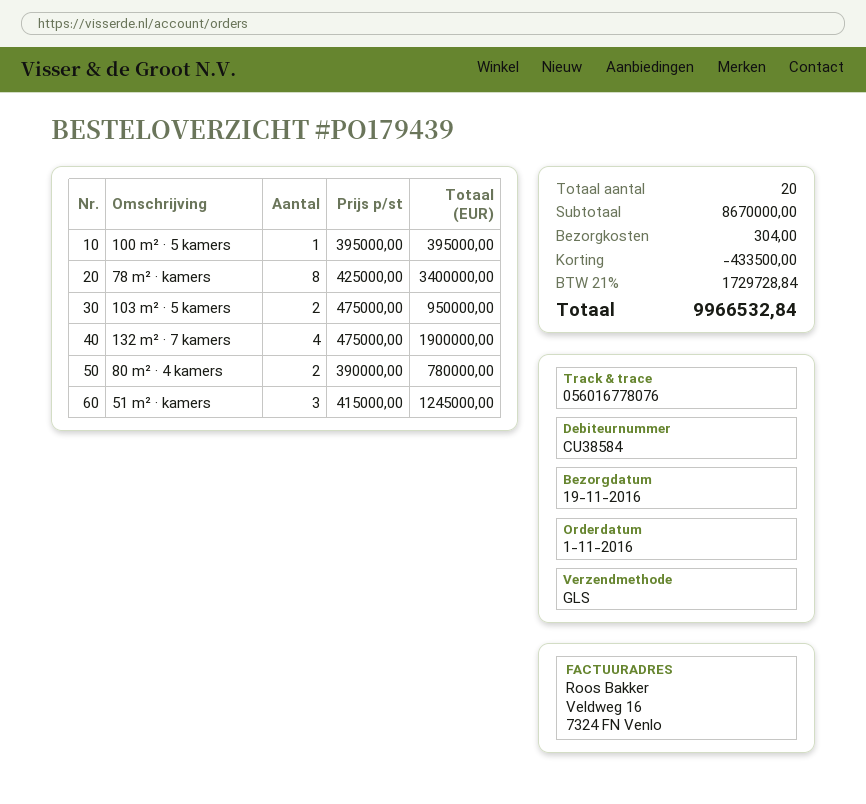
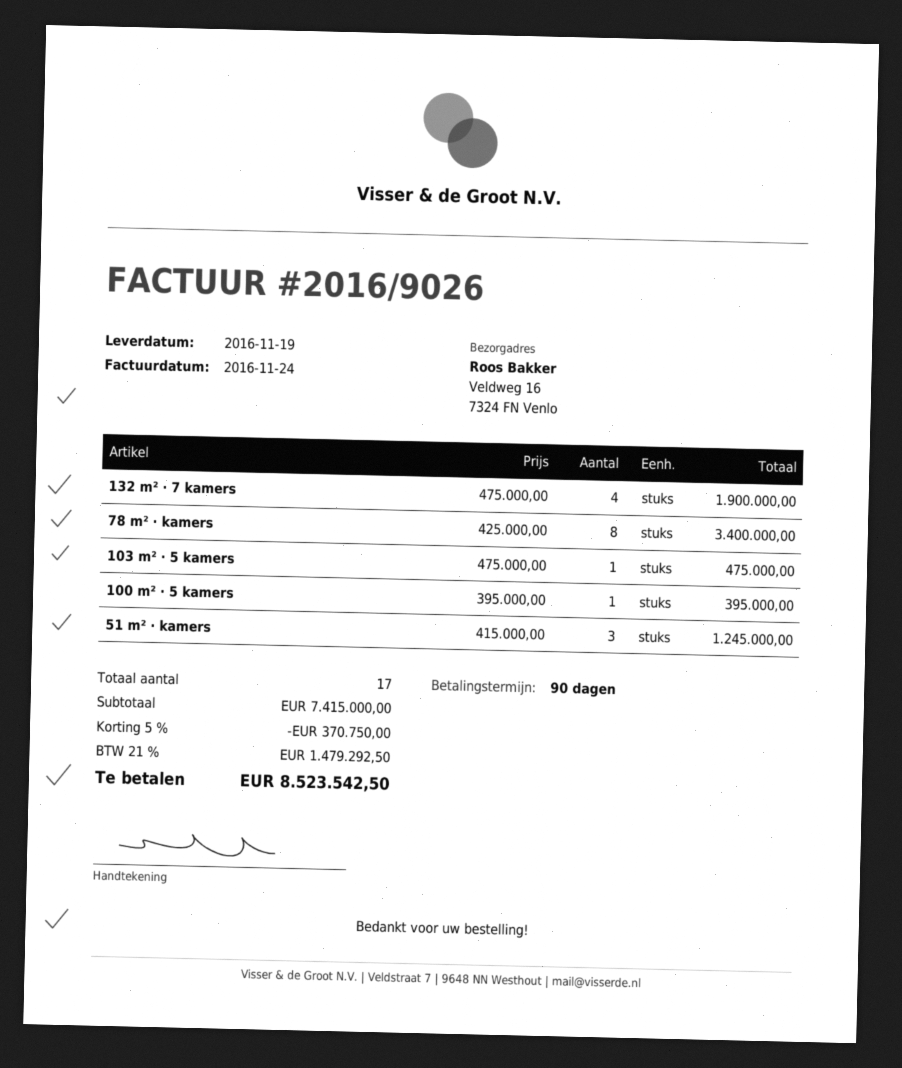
103 m² · 5 kamers: 2 x 475000.00 = 950000.00 -> 1 x 475000.00 = 475000.00
80 m² · 4 kamers: 2 x 390000.00 = 780000.00 -> none
total quantity: 20 -> 17
subtotal: 8670000.00 -> 7415000.00
discount: 433500.00 -> 370750.00
shipping: 304.00 -> none
tax: 21% = 1729728.84 -> 21% = 1479292.50
total: 9966532.84 -> 8523542.50

